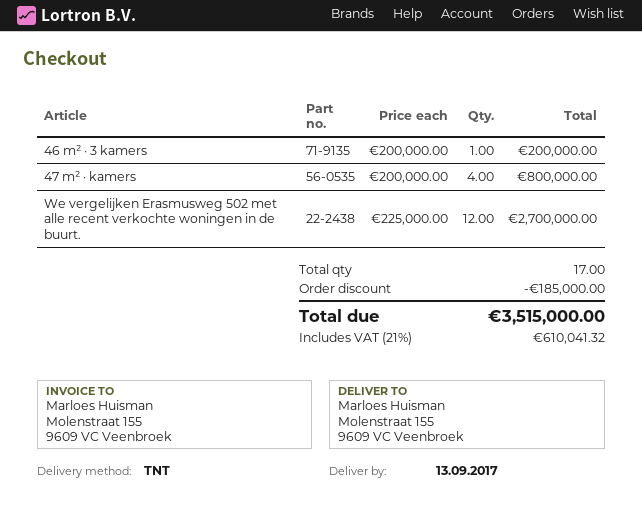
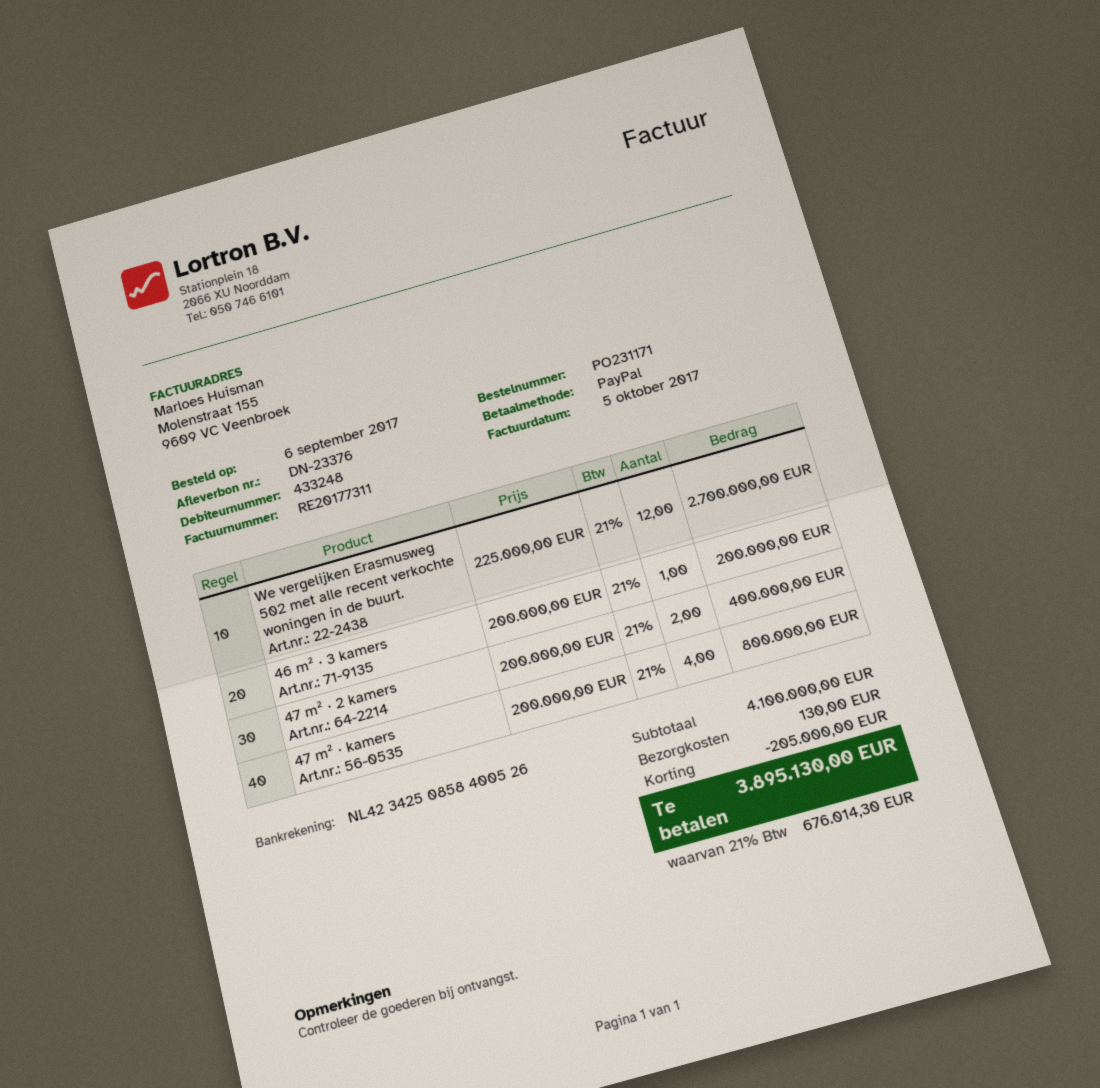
47 m² · 2 kamers: none -> 2 x 200000.00 = 400000.00
discount: 185000.00 -> 205000.00
shipping: none -> 130.00
tax: 21% = 610041.32 -> 21% = 676014.30
total: 3515000.00 -> 3895130.00

